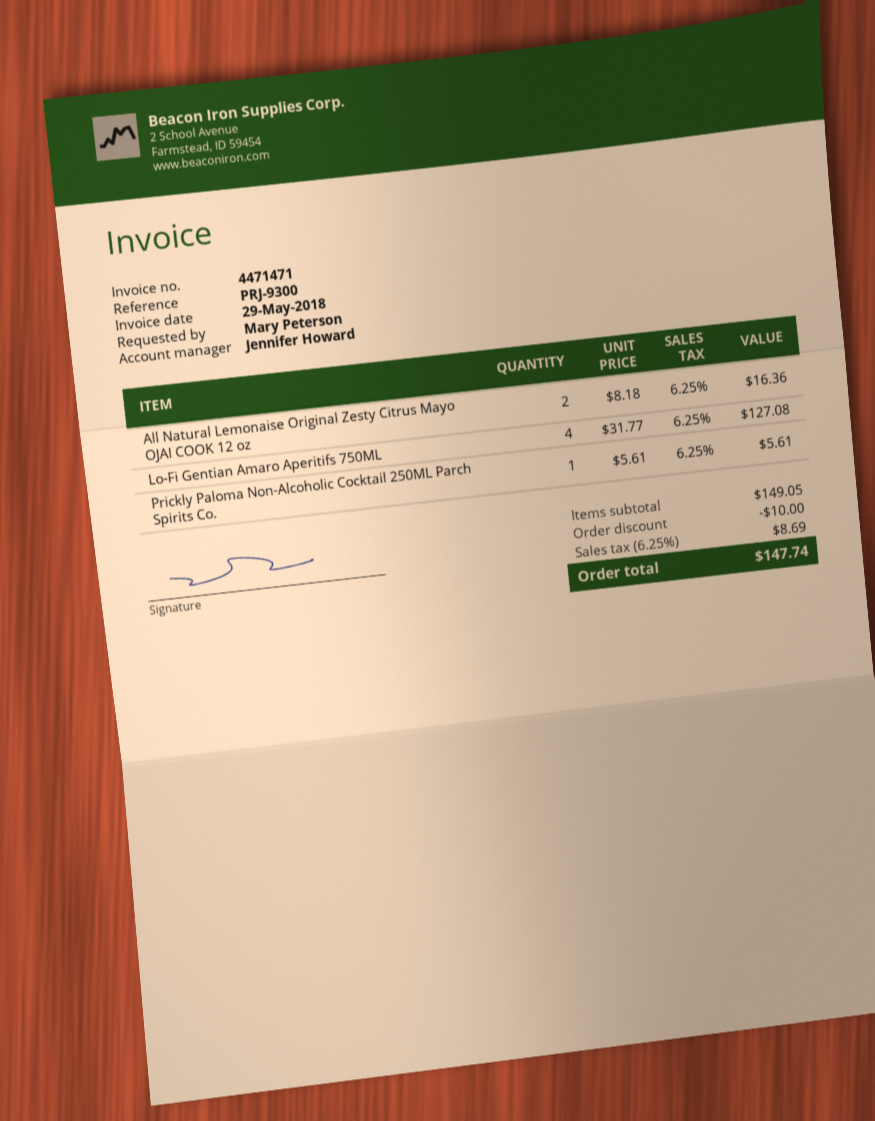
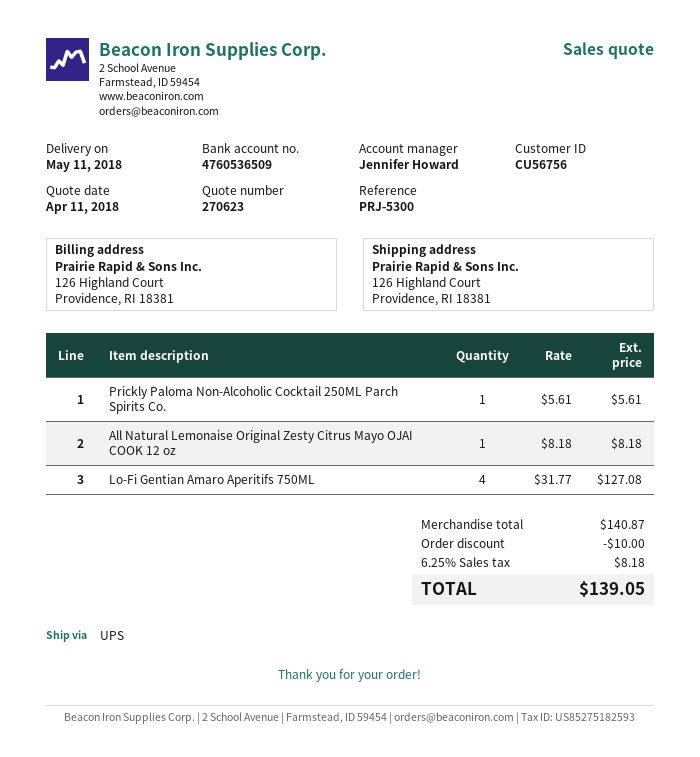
reference: PRJ-9300 -> PRJ-5300
All Natural Lemonaise Original Zesty Citrus Mayo OJAI COOK 12 oz: 2 x 8.18 = 16.36 -> 1 x 8.18 = 8.18
subtotal: 149.05 -> 140.87
tax: 6.25% = 8.69 -> 6.25% = 8.18
total: 147.74 -> 139.05

